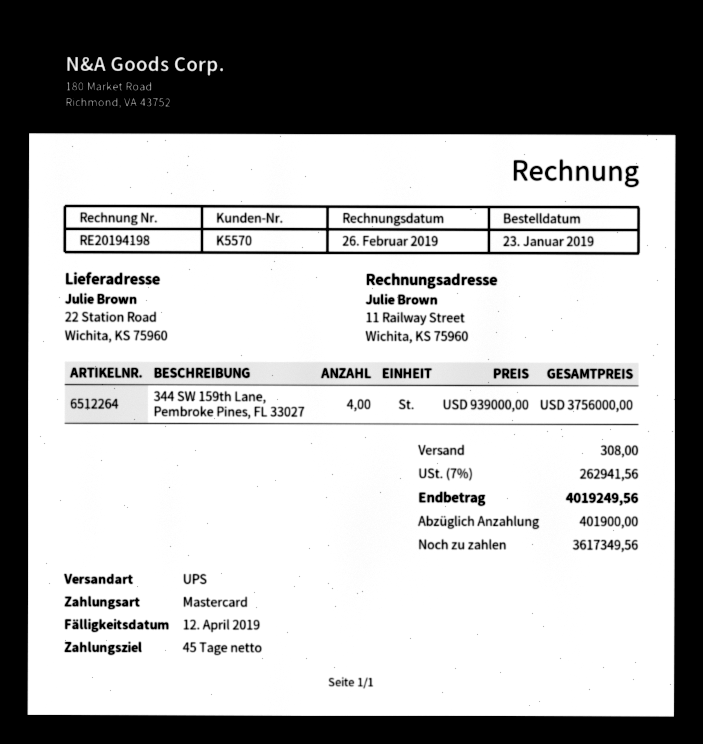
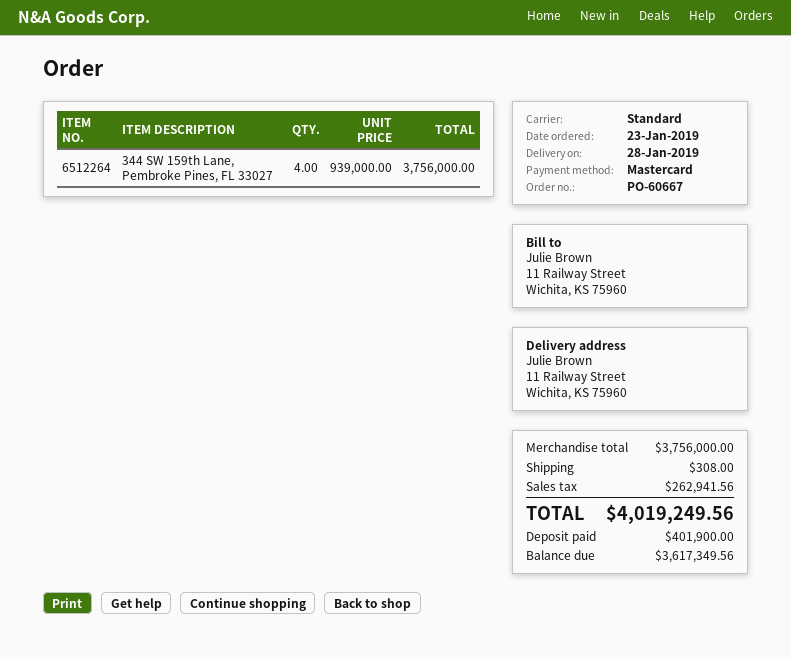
shipping method: UPS -> standard
ship to: 22 Station Road, Wichita, KS 75960 -> 11 Railway Street, Wichita, KS 75960

